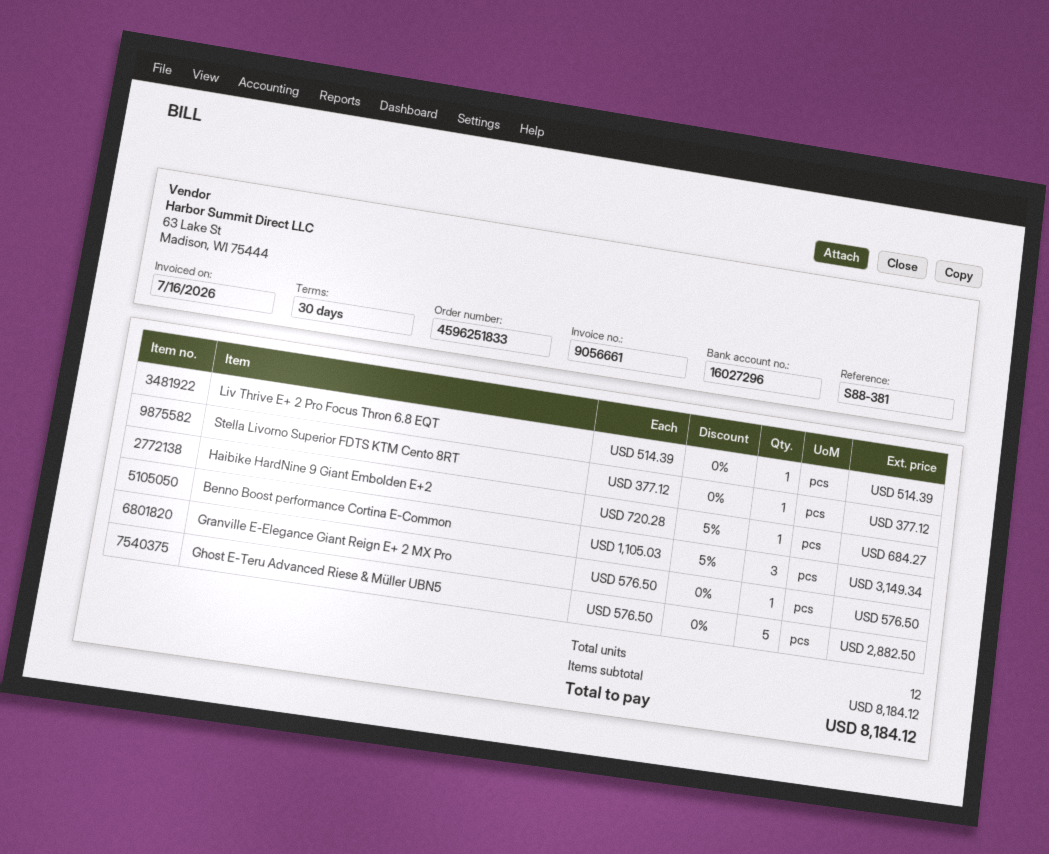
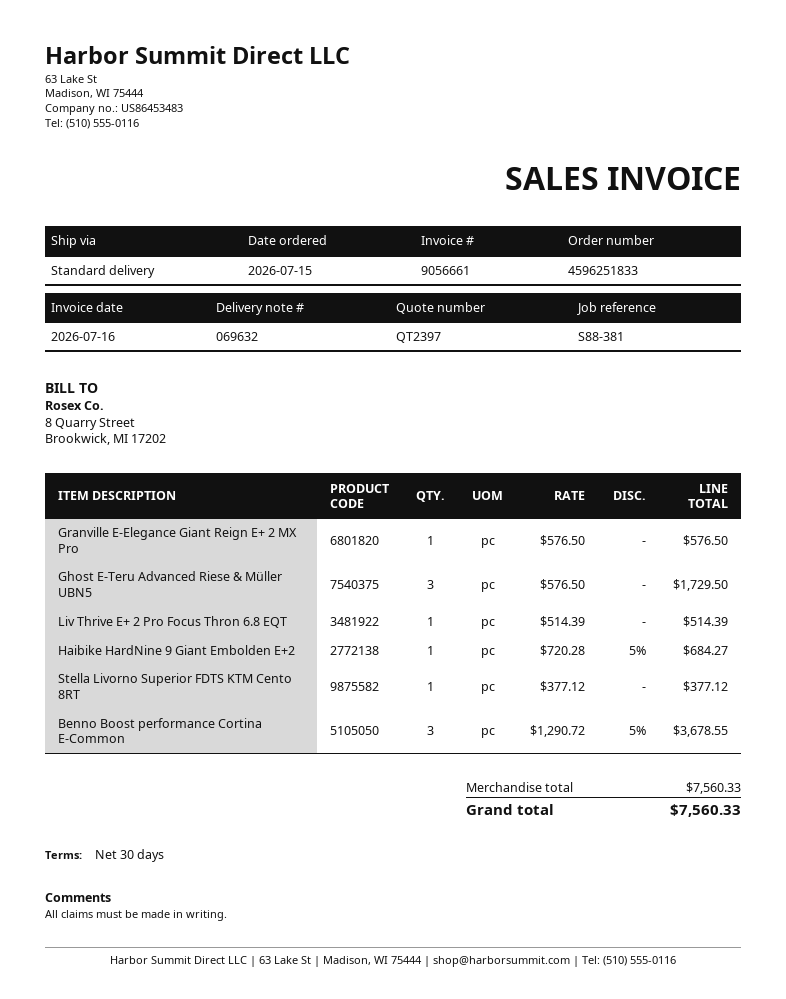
Benno Boost performance Cortina E-Common: 3 x 1105.03 - 5% = 3149.34 -> 3 x 1290.72 - 5% = 3678.55
Ghost E-Teru Advanced Riese & Müller UBN5: 5 x 576.50 = 2882.50 -> 3 x 576.50 = 1729.50
subtotal: 8184.12 -> 7560.33
total: 8184.12 -> 7560.33

